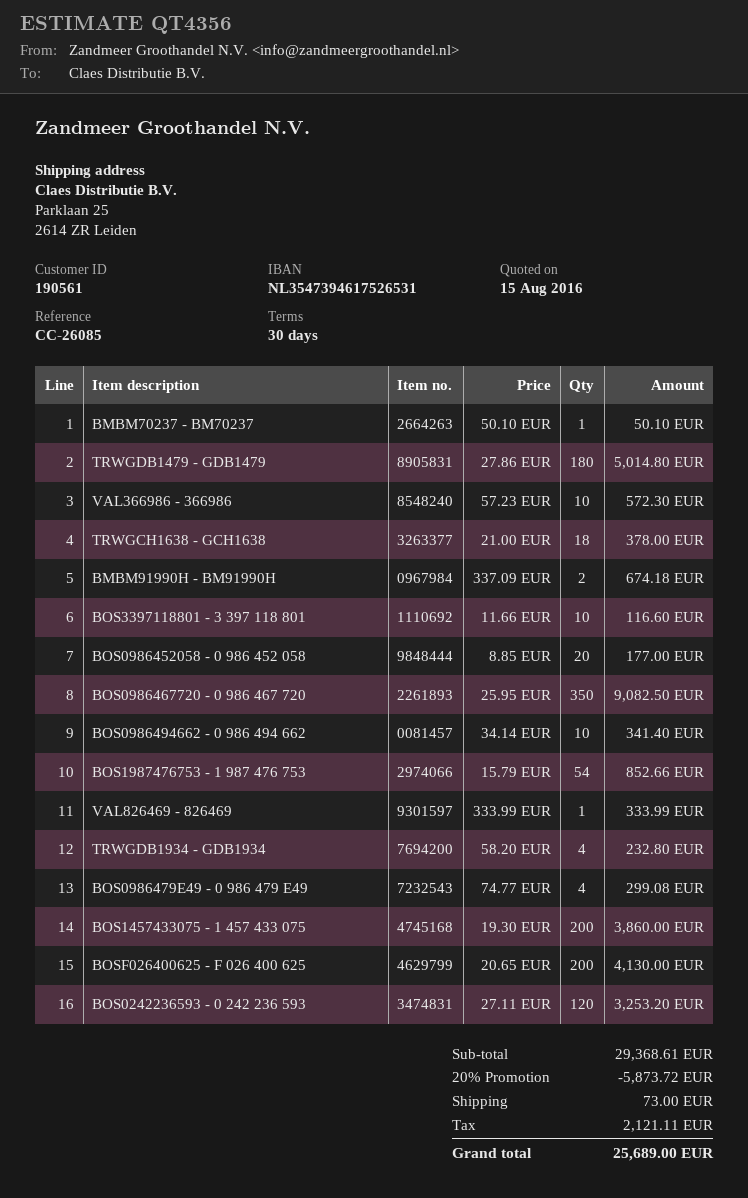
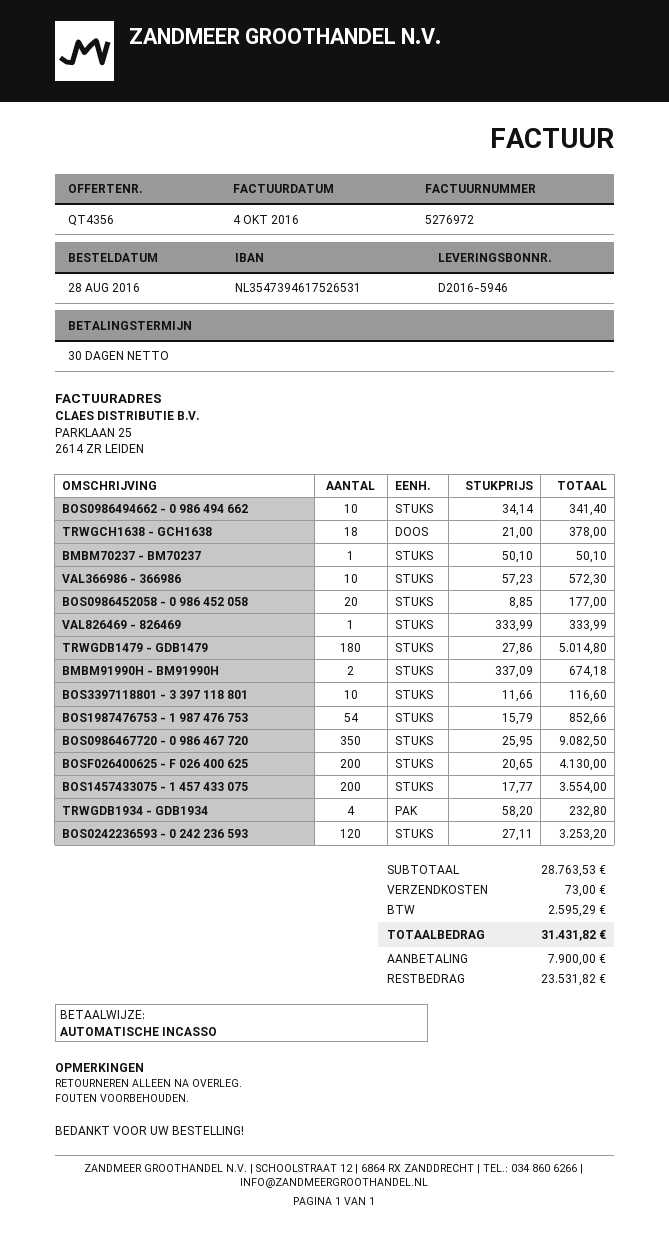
BOS0986479E49 - 0 986 479 E49: 4 x 74.77 = 299.08 -> none
BOS1457433075 - 1 457 433 075: 200 x 19.30 = 3860.00 -> 200 x 17.77 = 3554.00
subtotal: 29368.61 -> 28763.53
discount: 20% = 5873.72 -> none
tax: 2121.11 -> 2595.29
total: 25689.00 -> 31431.82

